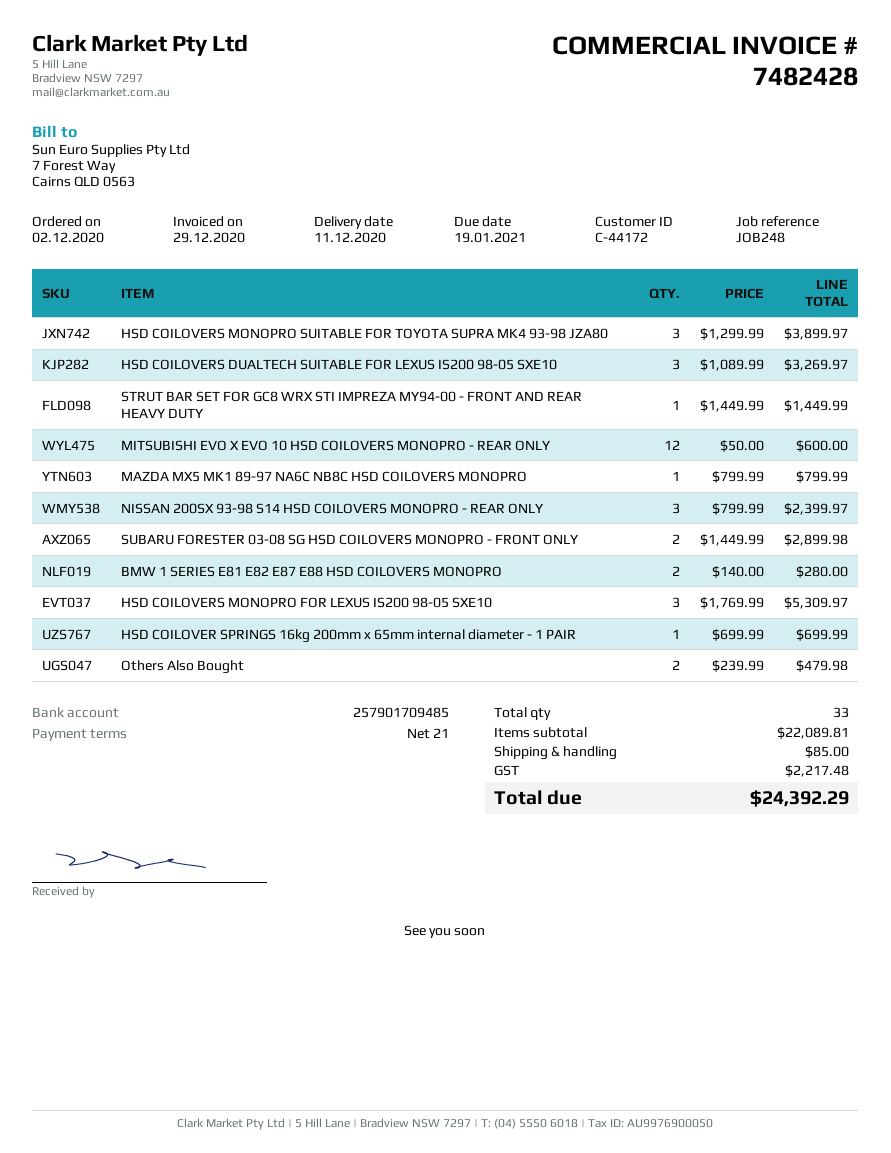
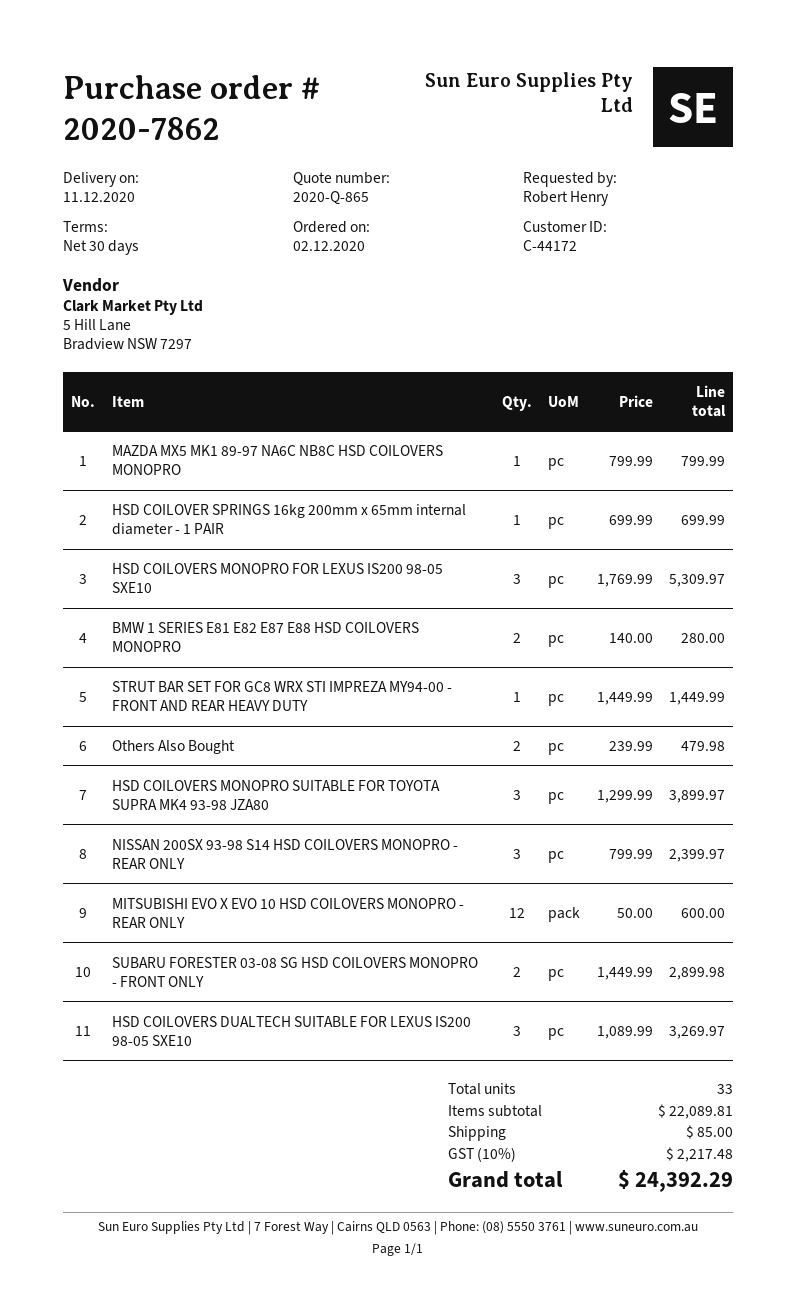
payment terms: 21 days -> 30 days

